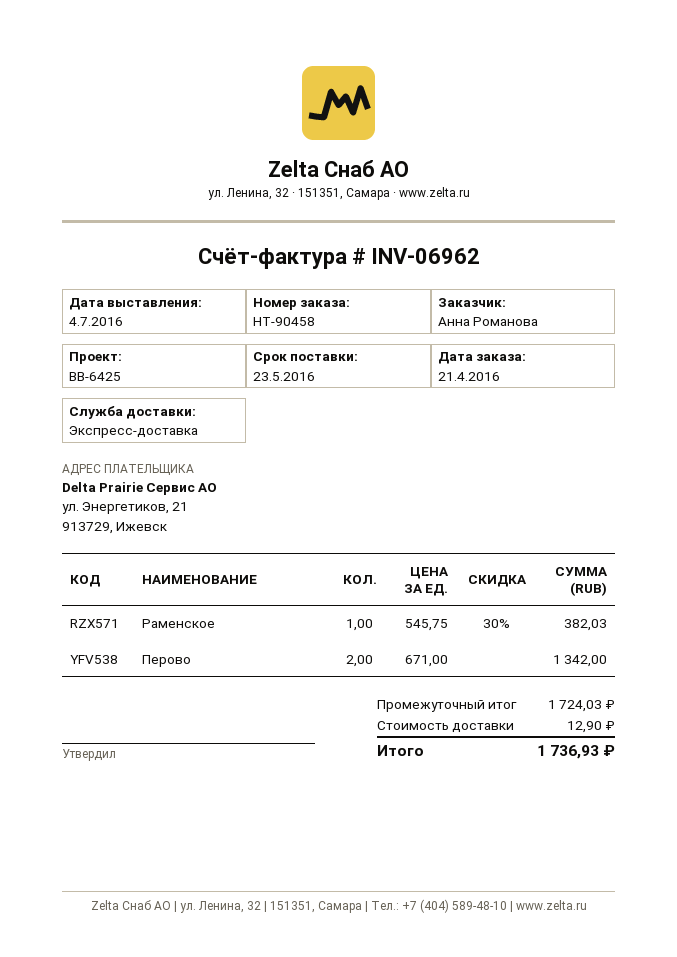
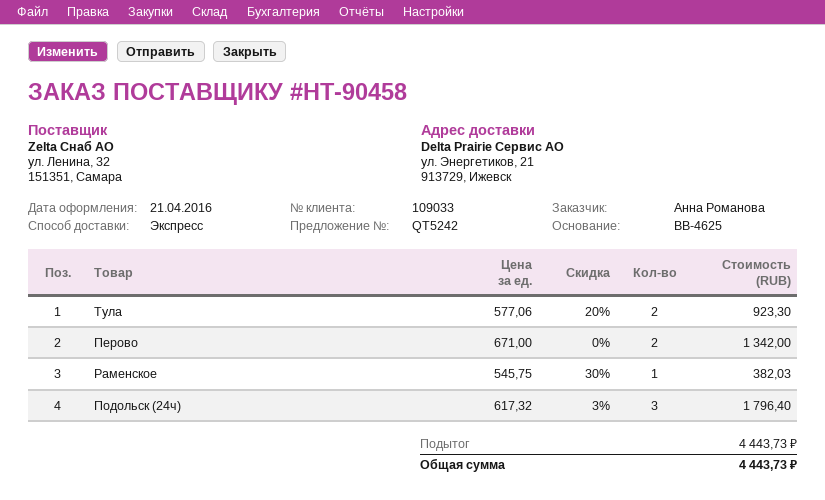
reference: BB-6425 -> BB-4625
Тула: none -> 2 x 577.06 - 20% = 923.30
Подольск (24ч): none -> 3 x 617.32 - 3% = 1796.40
subtotal: 1724.03 -> 4443.73
shipping: 12.90 -> none
total: 1736.93 -> 4443.73

